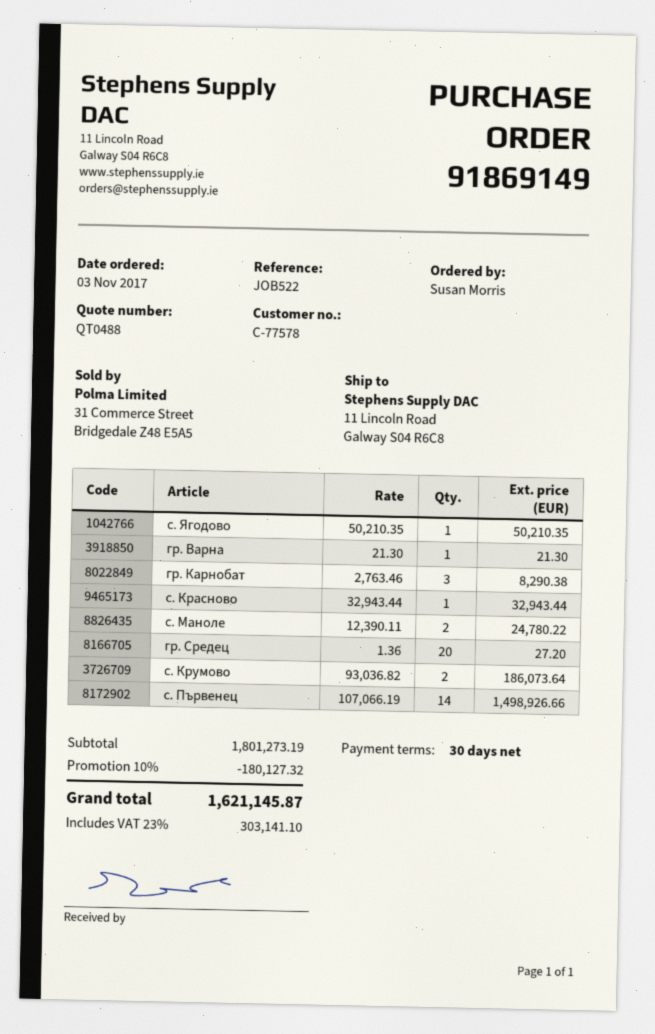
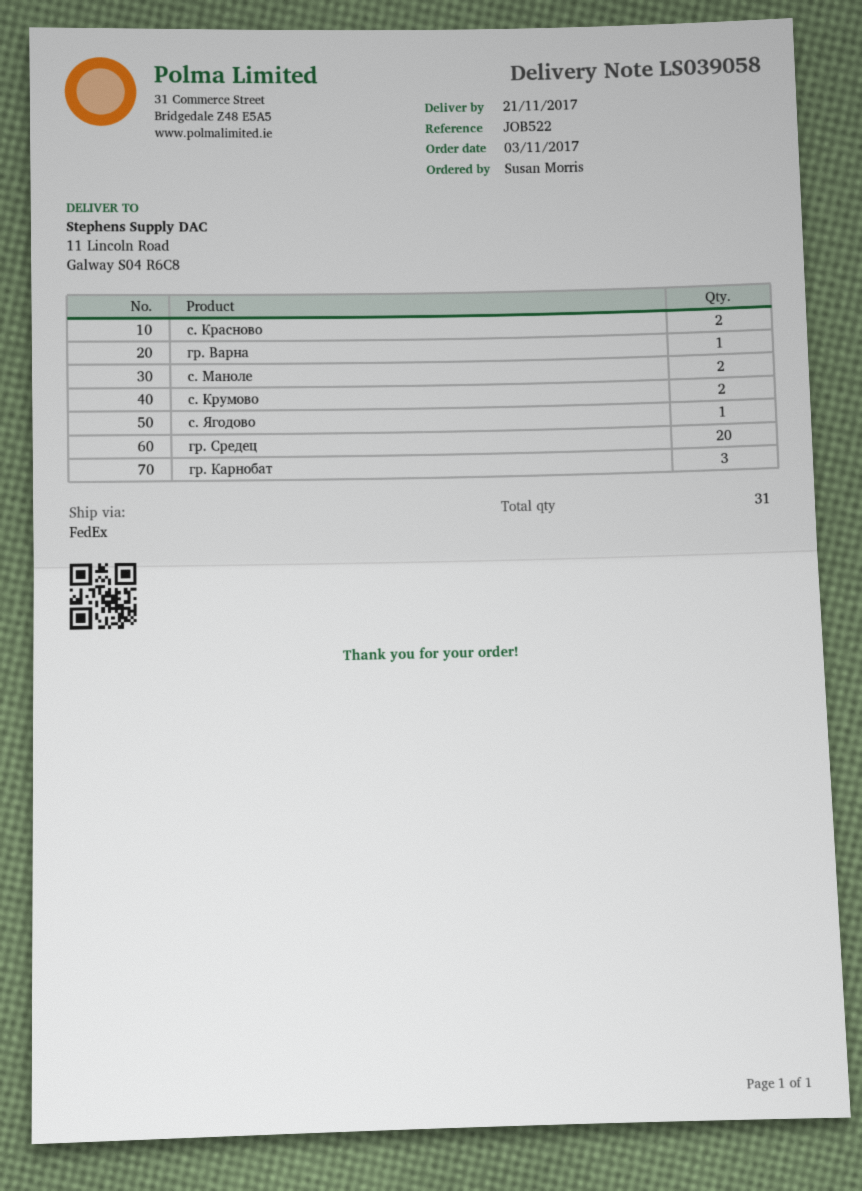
с. Красново: 1 -> 2
с. Първенец: 14 -> none

